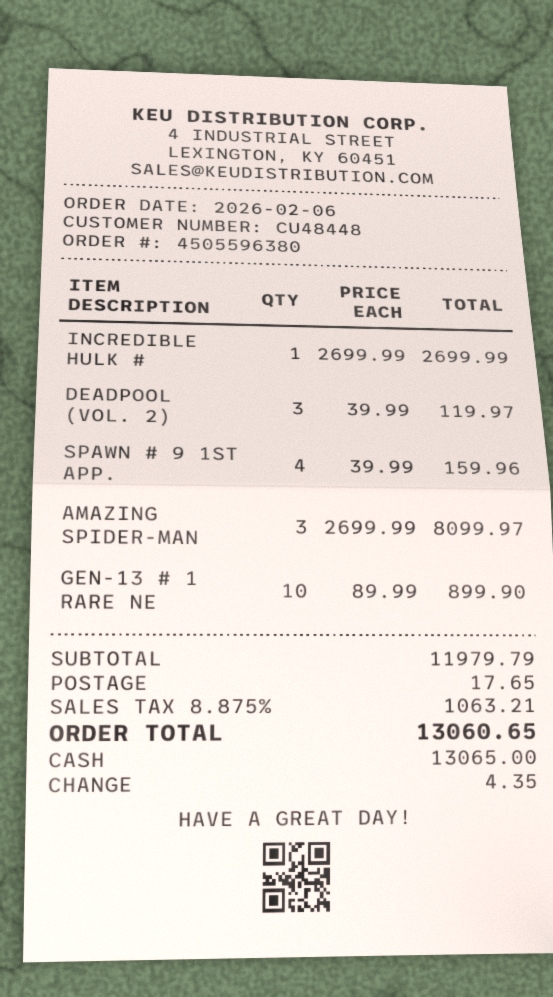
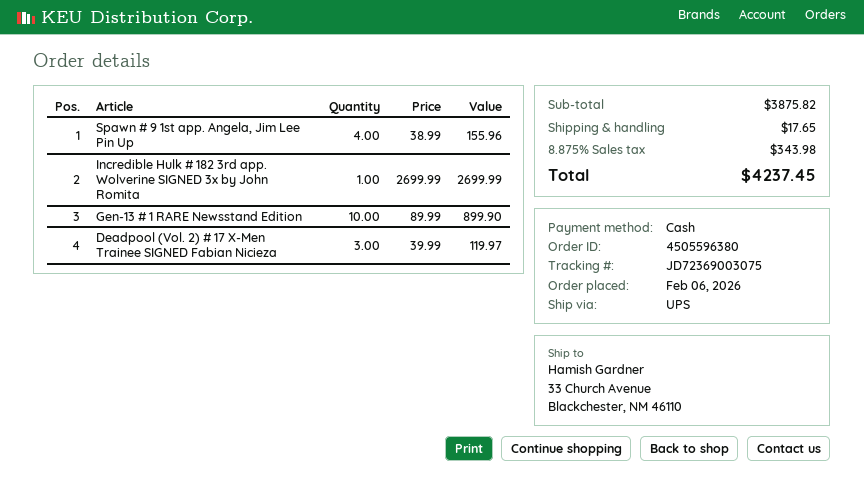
SPAWN # 9 1ST APP.: 4 x 39.99 = 159.96 -> 4 x 38.99 = 155.96
AMAZING SPIDER-MAN: 3 x 2699.99 = 8099.97 -> none
subtotal: 11979.79 -> 3875.82
tax: 8.875% = 1063.21 -> 8.875% = 343.98
total: 13060.65 -> 4237.45

